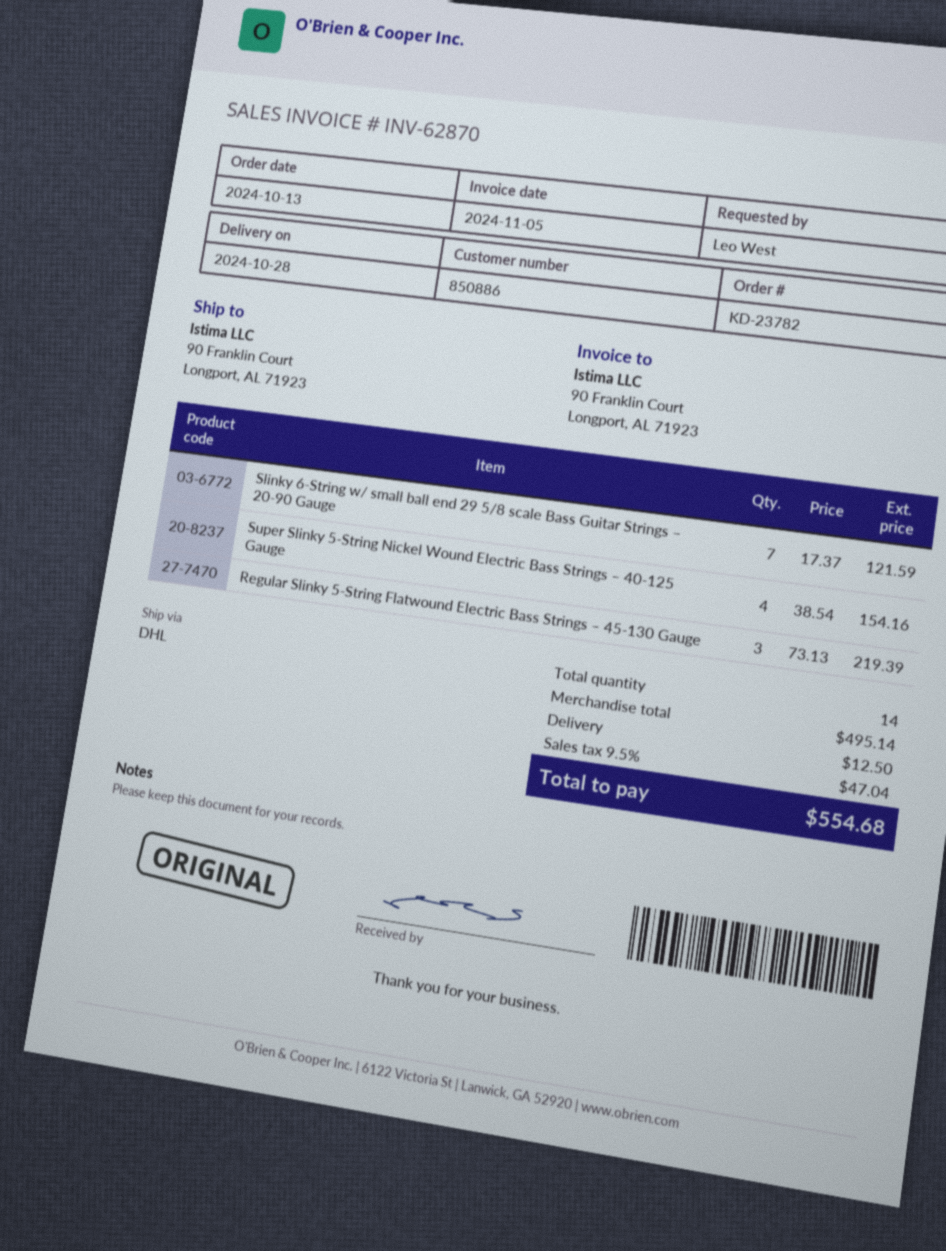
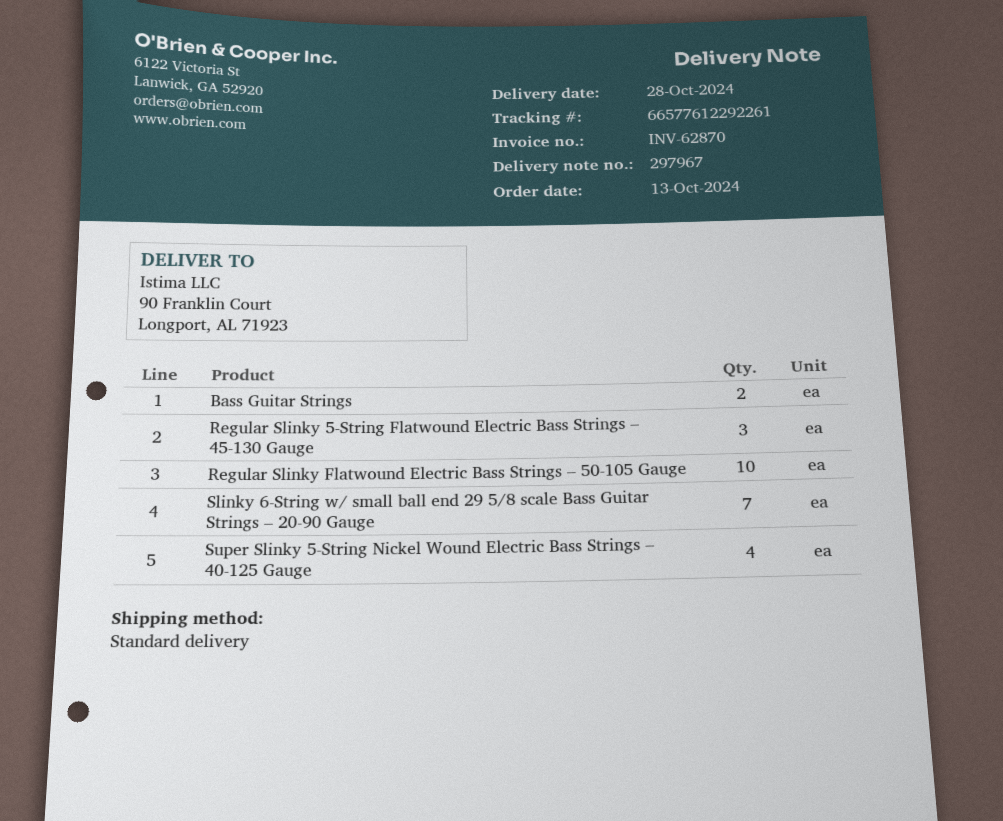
shipping method: DHL -> standard
Bass Guitar Strings: none -> 2
Regular Slinky Flatwound Electric Bass Strings – 50-105 Gauge: none -> 10

